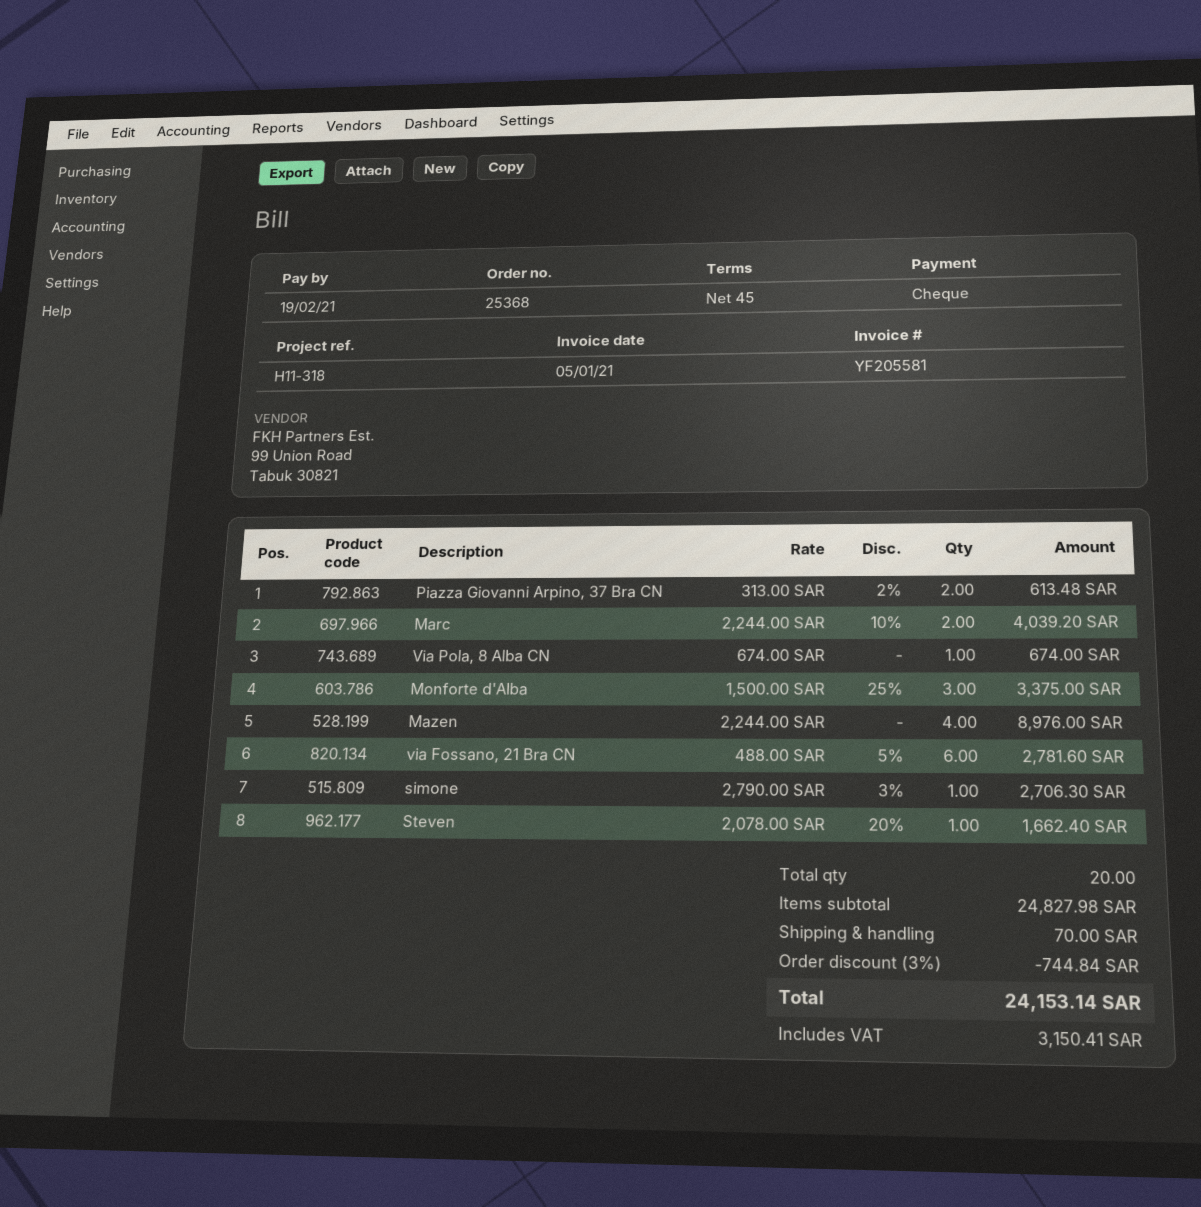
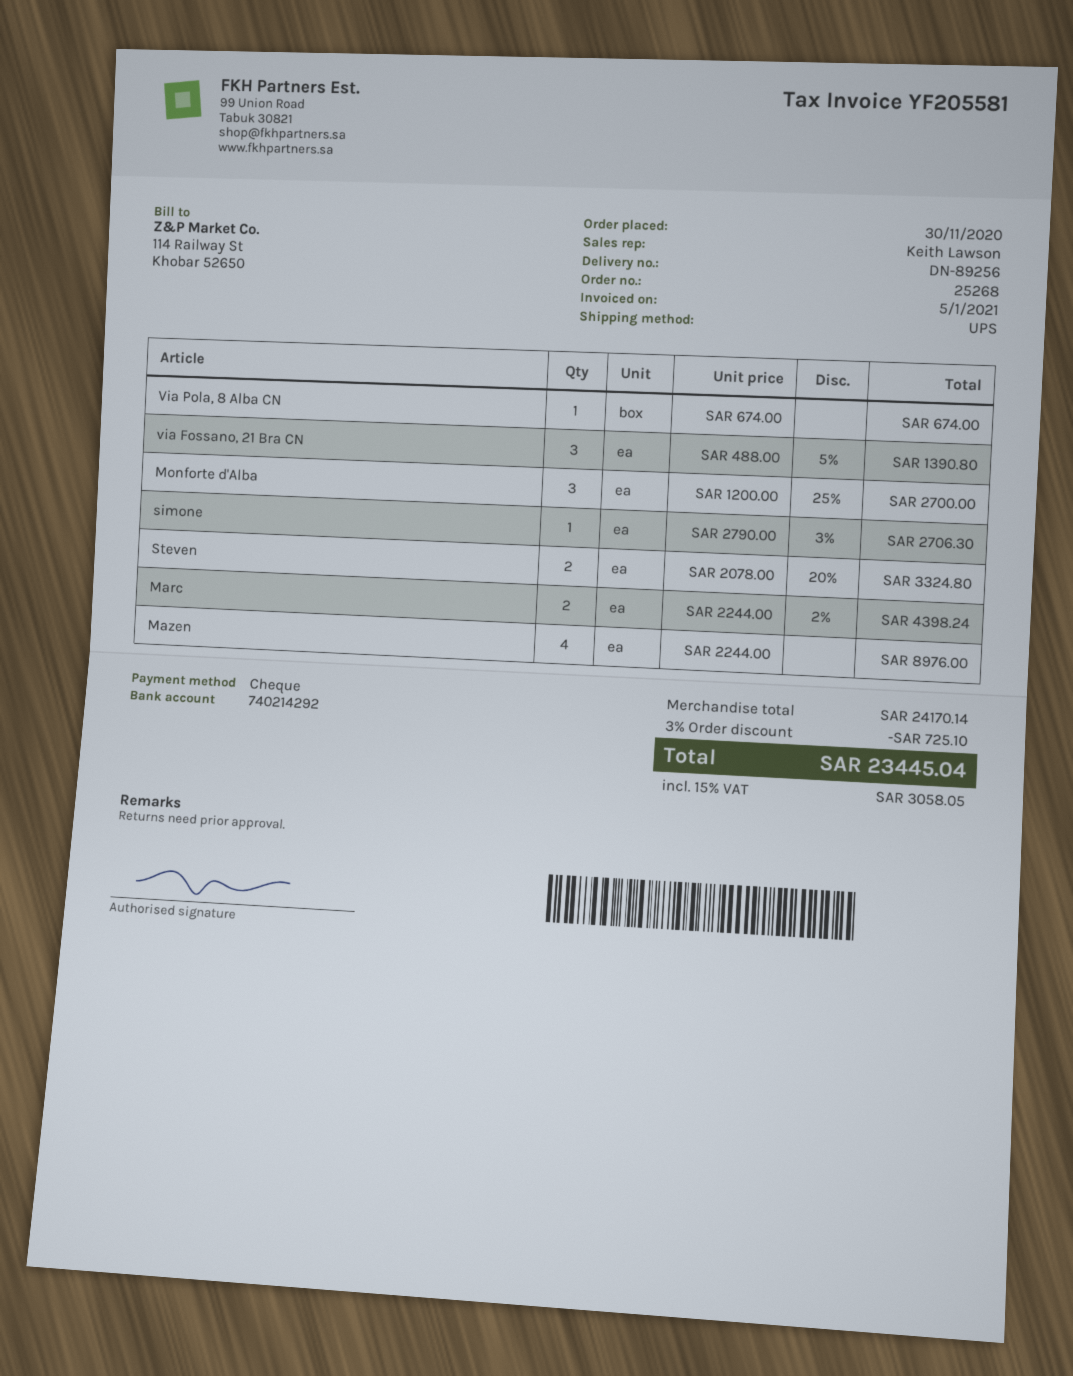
order number: 25368 -> 25268
Piazza Giovanni Arpino, 37 Bra CN: 2 x 313.00 - 2% = 613.48 -> none
Marc: 2 x 2244.00 - 10% = 4039.20 -> 2 x 2244.00 - 2% = 4398.24
Monforte d'Alba: 3 x 1500.00 - 25% = 3375.00 -> 3 x 1200.00 - 25% = 2700.00
via Fossano, 21 Bra CN: 6 x 488.00 - 5% = 2781.60 -> 3 x 488.00 - 5% = 1390.80
Steven: 1 x 2078.00 - 20% = 1662.40 -> 2 x 2078.00 - 20% = 3324.80
subtotal: 24827.98 -> 24170.14
discount: 3% = 744.84 -> 3% = 725.10
shipping: 70.00 -> none
tax: 3150.41 -> 3058.05
total: 24153.14 -> 23445.04

